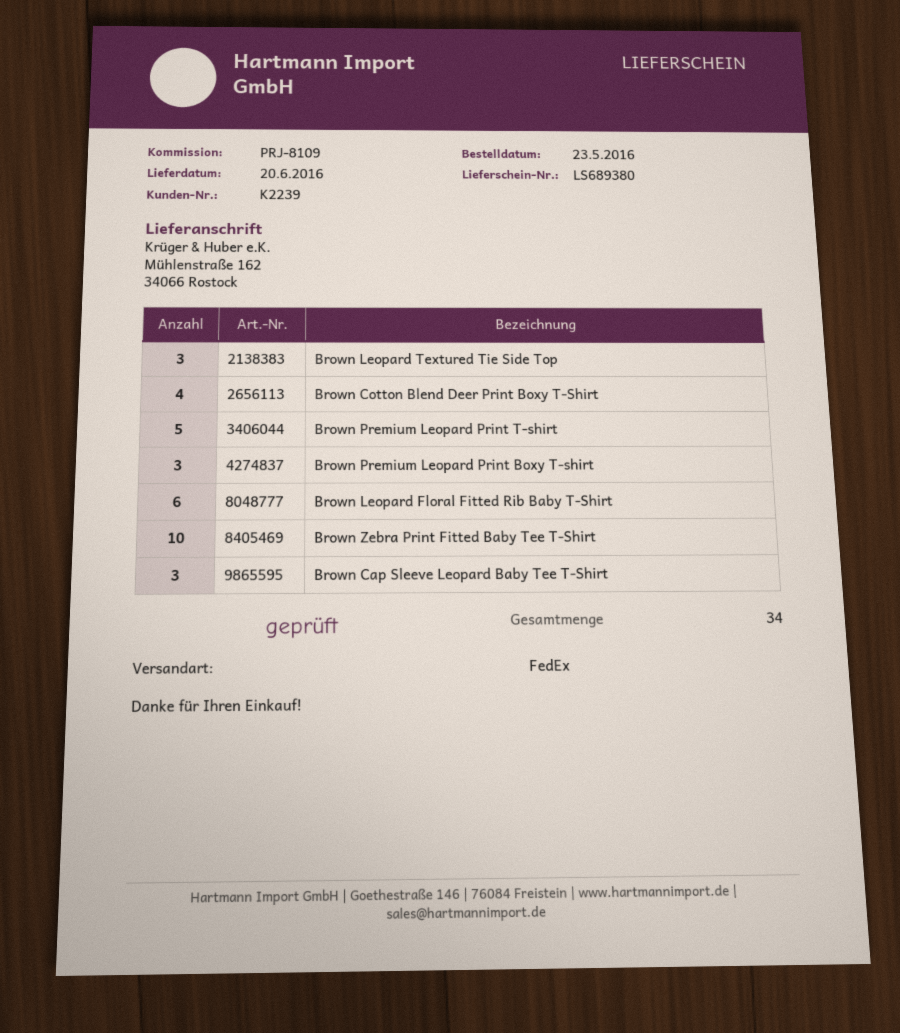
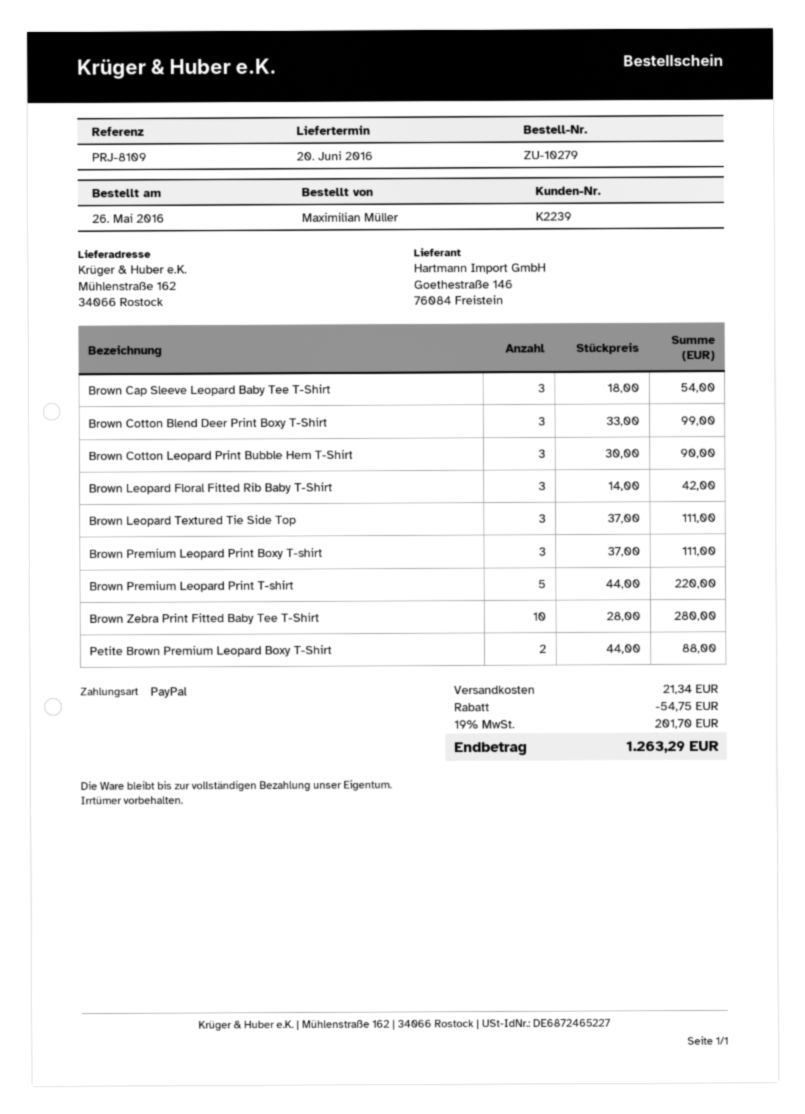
order date: 2016-05-23 -> 2016-05-26
Brown Cotton Blend Deer Print Boxy T-Shirt: 4 -> 3
Brown Leopard Floral Fitted Rib Baby T-Shirt: 6 -> 3
Brown Cotton Leopard Print Bubble Hem T-Shirt: none -> 3
Petite Brown Premium Leopard Boxy T-Shirt: none -> 2

